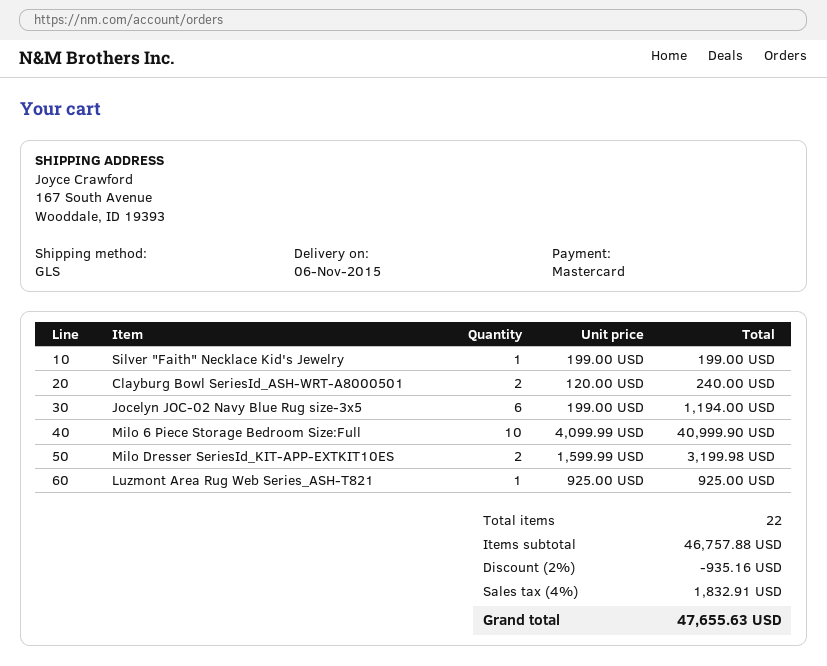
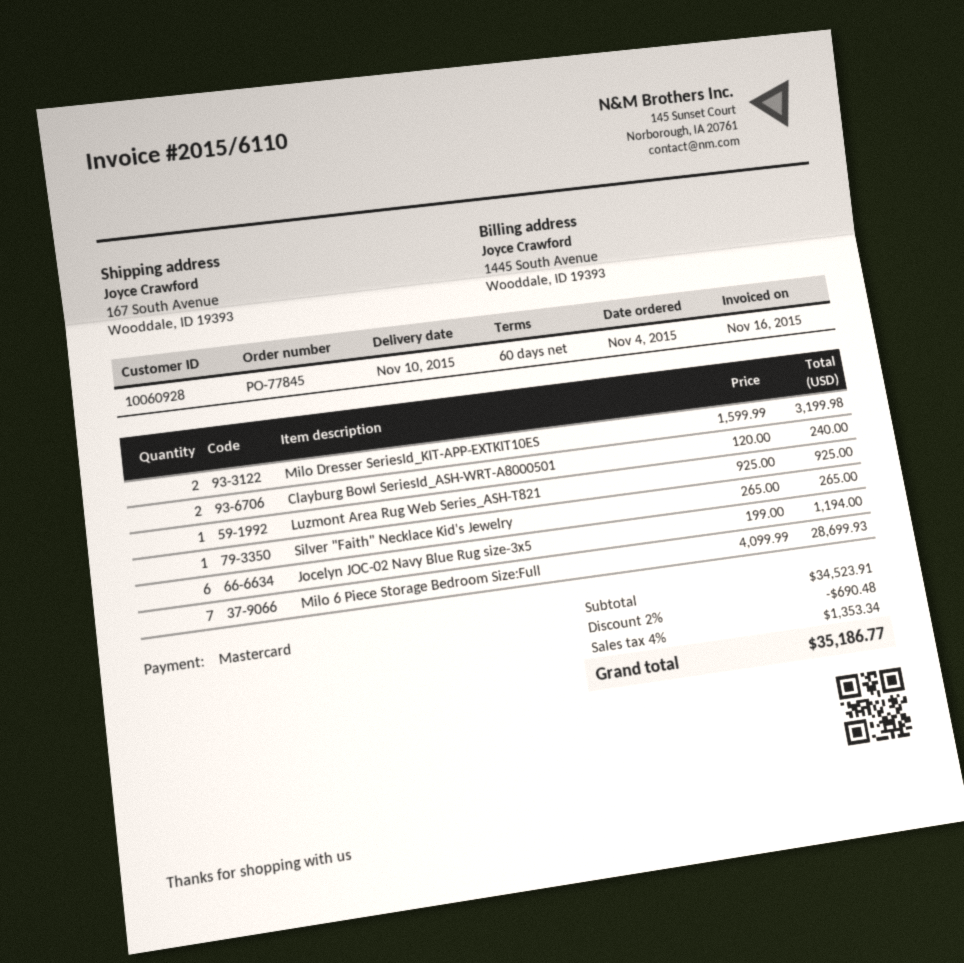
delivery date: 2015-11-06 -> 2015-11-10
Silver "Faith" Necklace Kid's Jewelry: 1 x 199.00 = 199.00 -> 1 x 265.00 = 265.00
Milo 6 Piece Storage Bedroom Size:Full: 10 x 4099.99 = 40999.90 -> 7 x 4099.99 = 28699.93
subtotal: 46757.88 -> 34523.91
discount: 2% = 935.16 -> 2% = 690.48
tax: 4% = 1832.91 -> 4% = 1353.34
total: 47655.63 -> 35186.77

